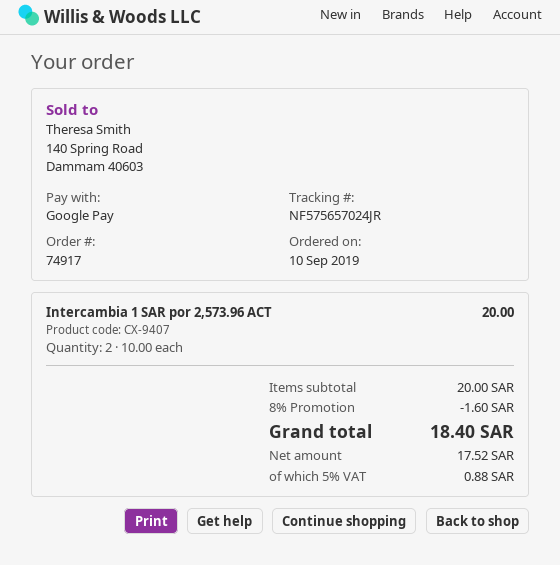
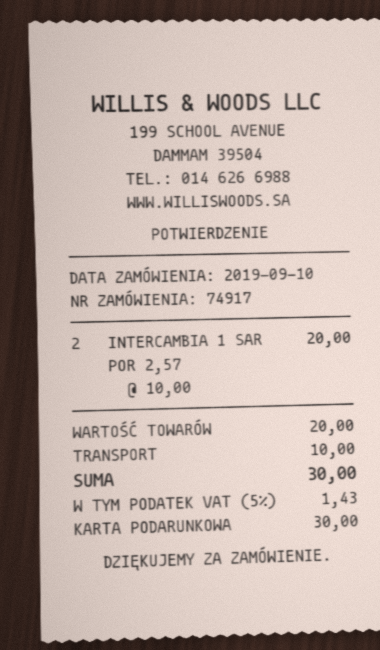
payment method: Google Pay -> gift card
discount: 8% = 1.60 -> none
shipping: none -> 10.00
tax: 5% = 0.88 -> 5% = 1.43
total: 18.40 -> 30.00

